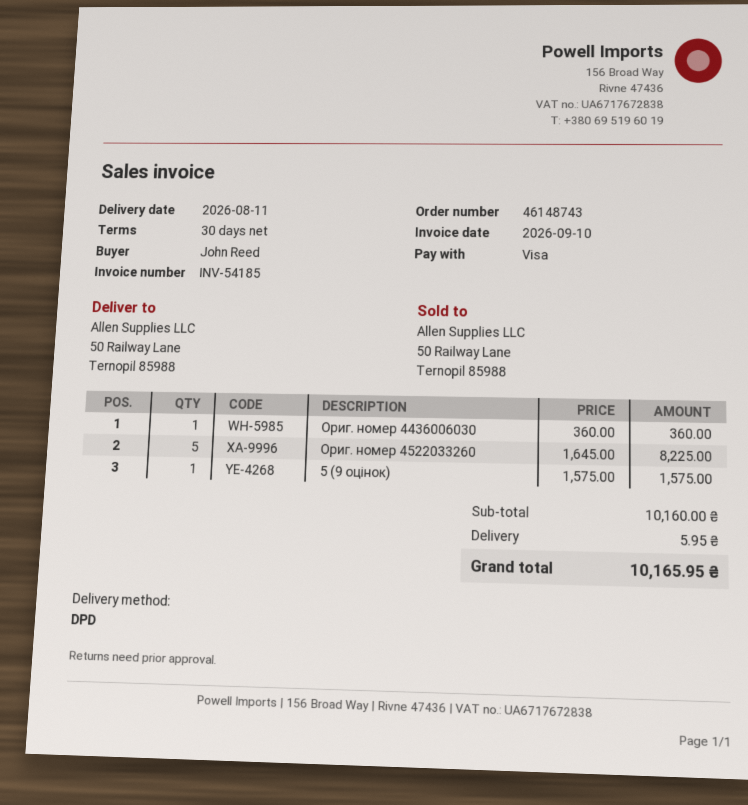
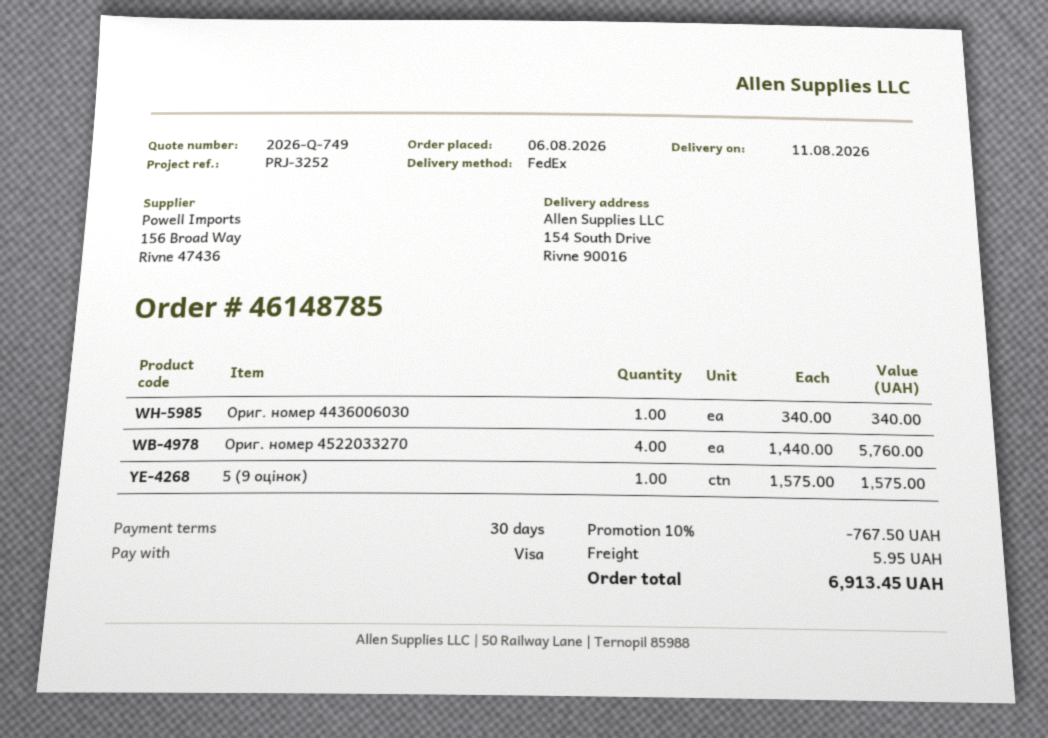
order number: 46148743 -> 46148785
shipping method: DPD -> FedEx
ship to: 50 Railway Lane, Ternopil 85988 -> 154 South Drive, Rivne 90016
Ориг. номер 4436006030: 1 x 360.00 = 360.00 -> 1 x 340.00 = 340.00
Ориг. номер 4522033260: 5 x 1645.00 = 8225.00 -> none
Ориг. номер 4522033270: none -> 4 x 1440.00 = 5760.00
discount: none -> 10% = 767.50
total: 10165.95 -> 6913.45

